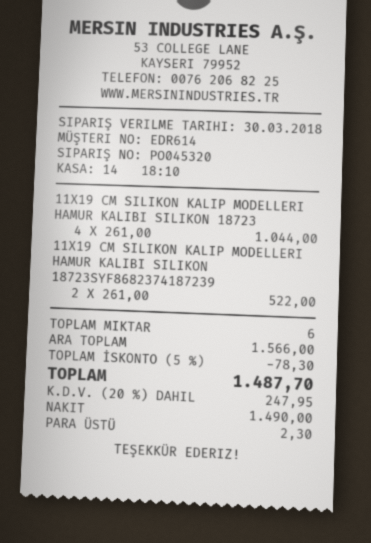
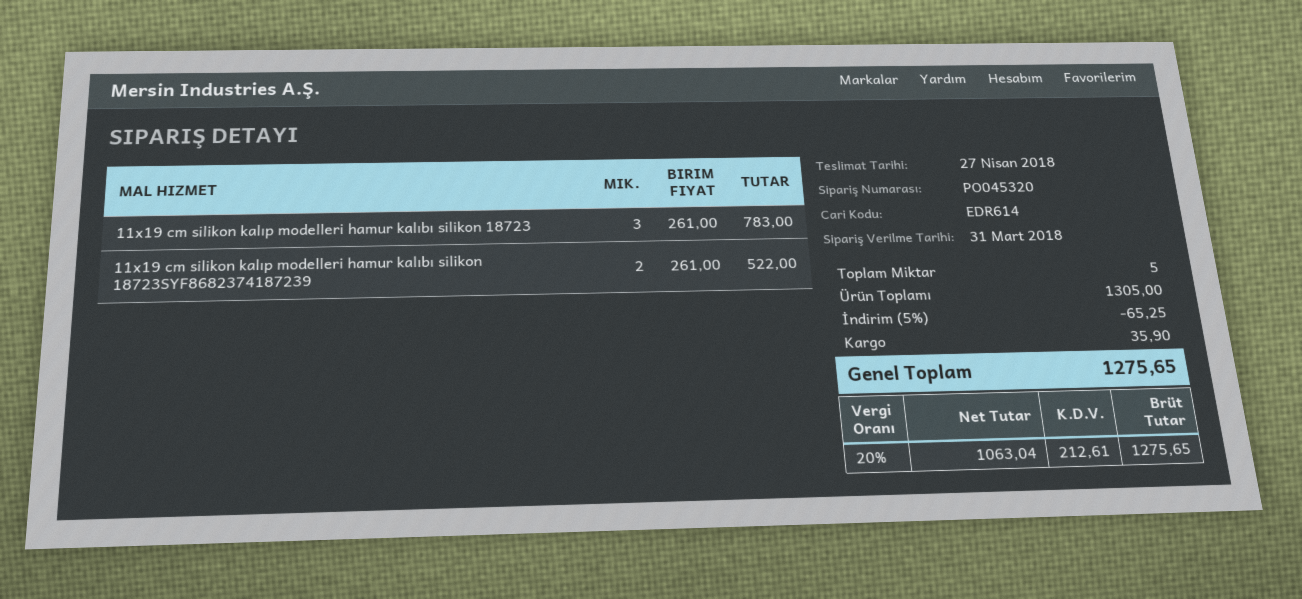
order date: 2018-03-30 -> 2018-03-31
11X19 CM SILIKON KALIP MODELLERI HAMUR KALIBI SILIKON 18723: 4 x 261.00 = 1044.00 -> 3 x 261.00 = 783.00
total quantity: 6 -> 5
subtotal: 1566.00 -> 1305.00
discount: 5% = 78.30 -> 5% = 65.25
shipping: none -> 35.90
tax: 20% = 247.95 -> 20% = 212.61
total: 1487.70 -> 1275.65

